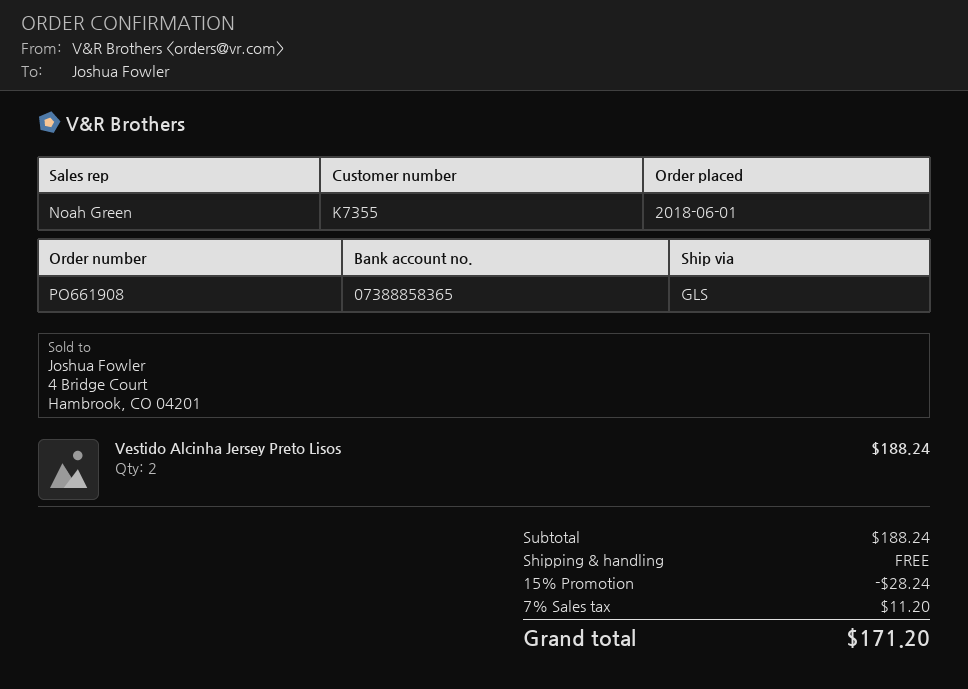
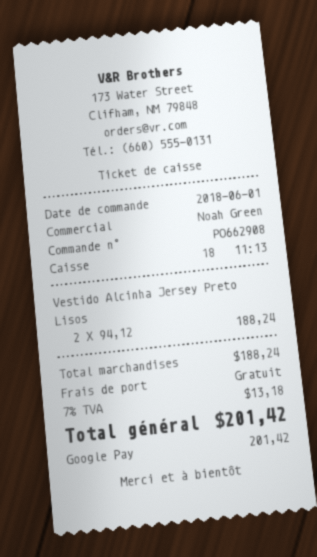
order number: PO661908 -> PO662908
discount: 15% = 28.24 -> none
tax: 7% = 11.20 -> 7% = 13.18
total: 171.20 -> 201.42

